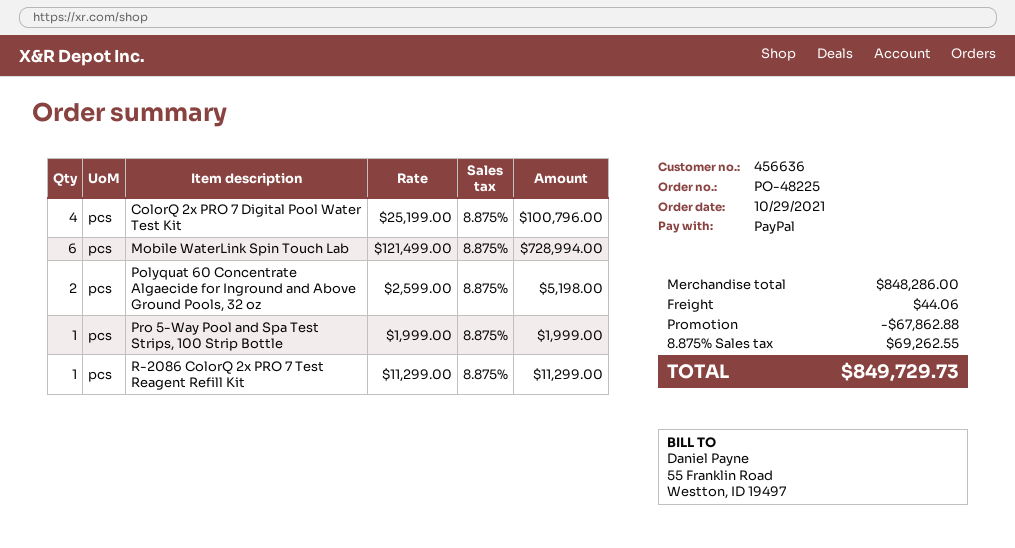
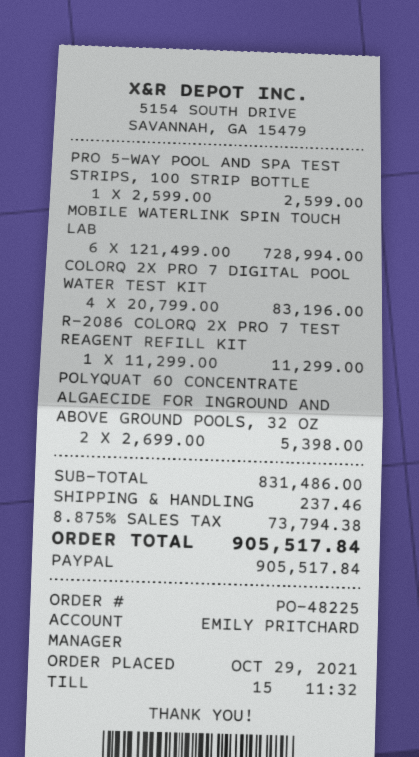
ColorQ 2x PRO 7 Digital Pool Water Test Kit: 4 x 25199.00 = 100796.00 -> 4 x 20799.00 = 83196.00
Polyquat 60 Concentrate Algaecide for Inground and Above Ground Pools, 32 oz: 2 x 2599.00 = 5198.00 -> 2 x 2699.00 = 5398.00
Pro 5-Way Pool and Spa Test Strips, 100 Strip Bottle: 1 x 1999.00 = 1999.00 -> 1 x 2599.00 = 2599.00
subtotal: 848286.00 -> 831486.00
discount: 67862.88 -> none
shipping: 44.06 -> 237.46
tax: 8.875% = 69262.55 -> 8.875% = 73794.38
total: 849729.73 -> 905517.84

